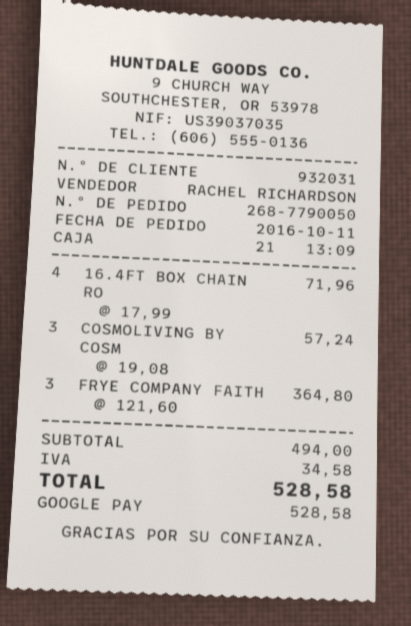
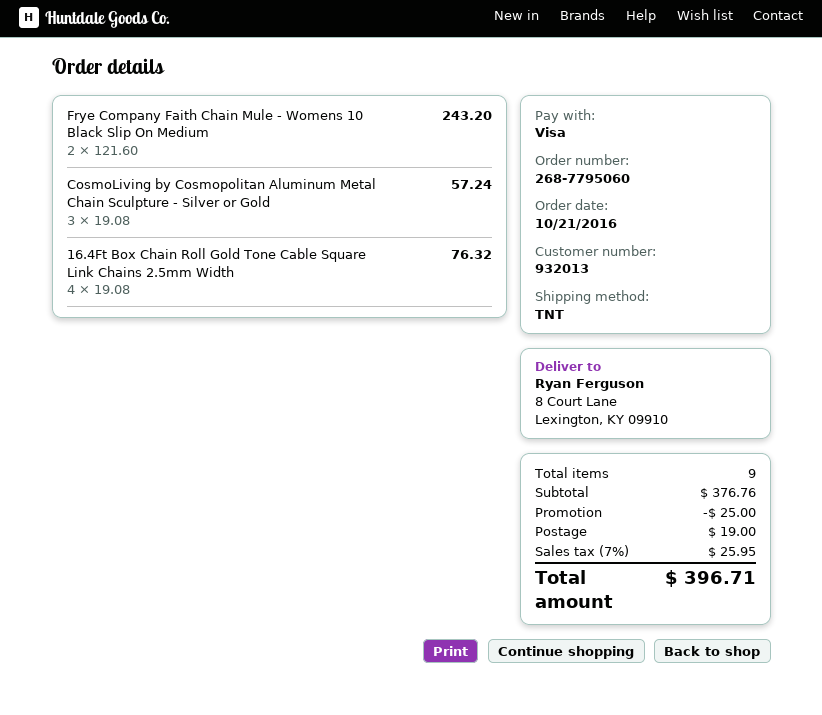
order number: 268-7790050 -> 268-7795060
order date: 2016-10-11 -> 2016-10-21
customer number: 932031 -> 932013
payment method: Google Pay -> Visa
16.4FT BOX CHAIN RO: 4 x 17.99 = 71.96 -> 4 x 19.08 = 76.32
FRYE COMPANY FAITH: 3 x 121.60 = 364.80 -> 2 x 121.60 = 243.20
subtotal: 494.00 -> 376.76
discount: none -> 25.00
shipping: none -> 19.00
tax: 34.58 -> 25.95
total: 528.58 -> 396.71

